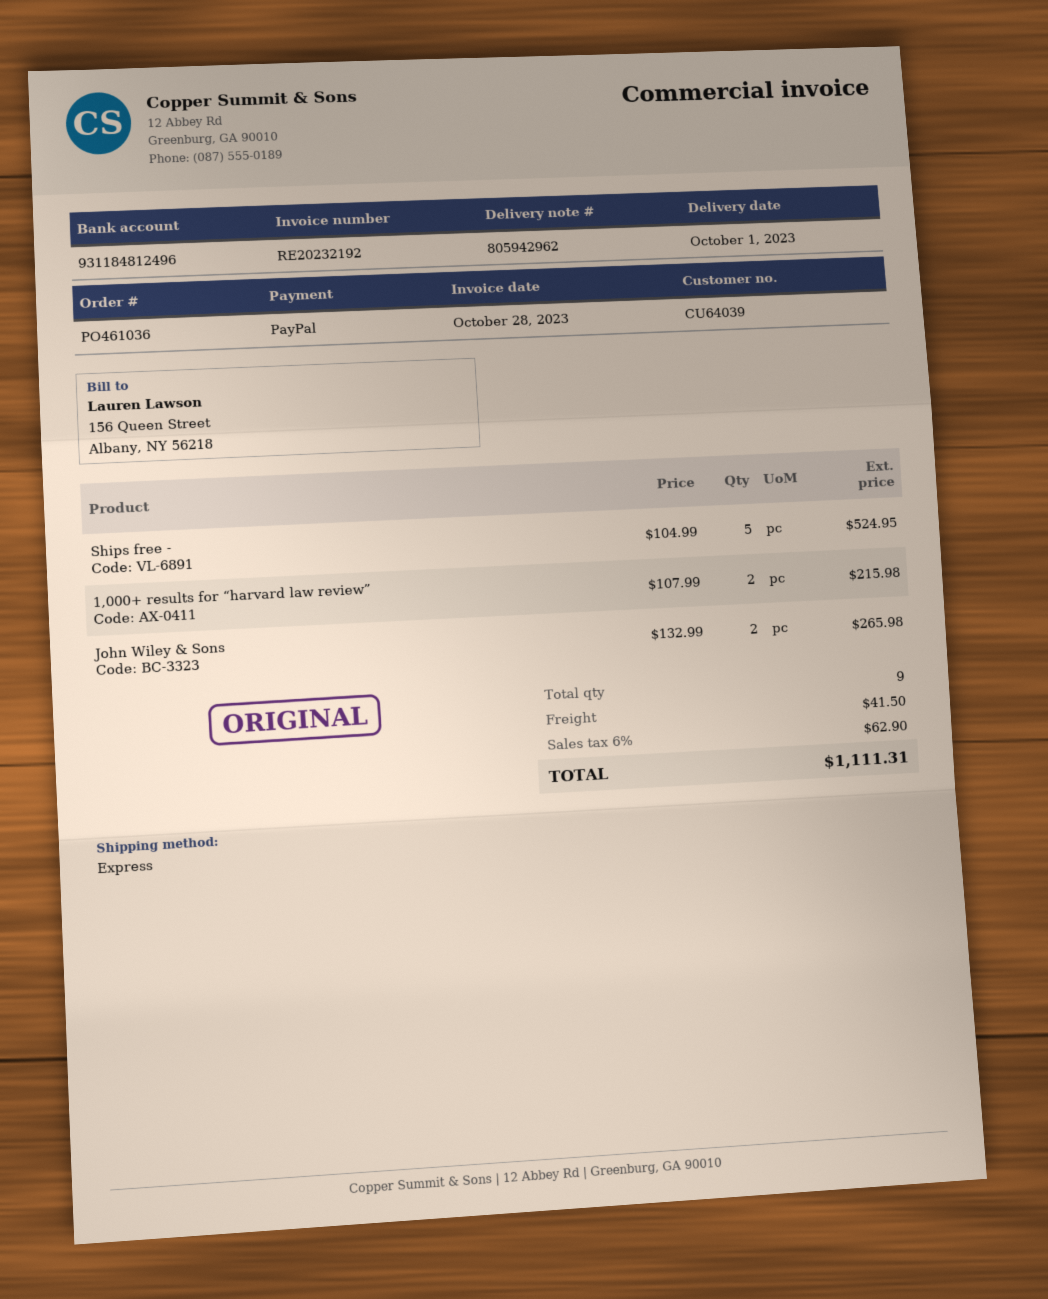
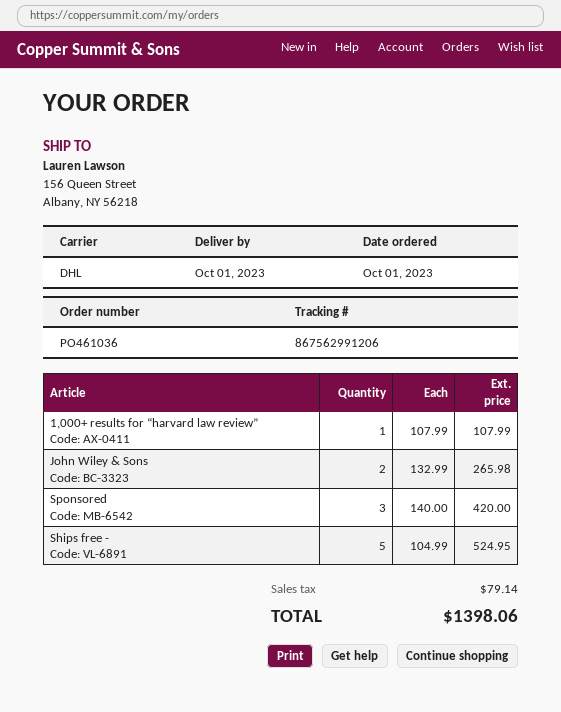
shipping method: express -> DHL
1,000+ results for “harvard law review”: 2 x 107.99 = 215.98 -> 1 x 107.99 = 107.99
Sponsored: none -> 3 x 140.00 = 420.00
shipping: 41.50 -> none
tax: 62.90 -> 79.14
total: 1111.31 -> 1398.06

